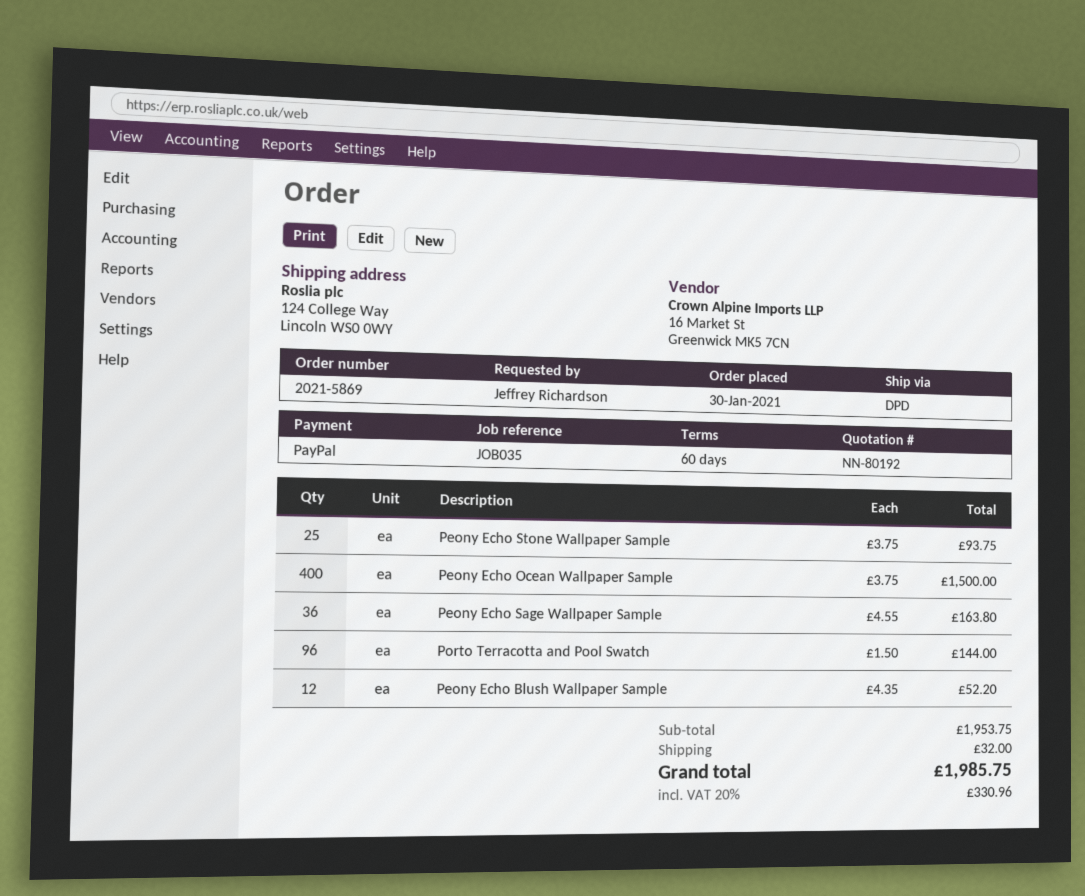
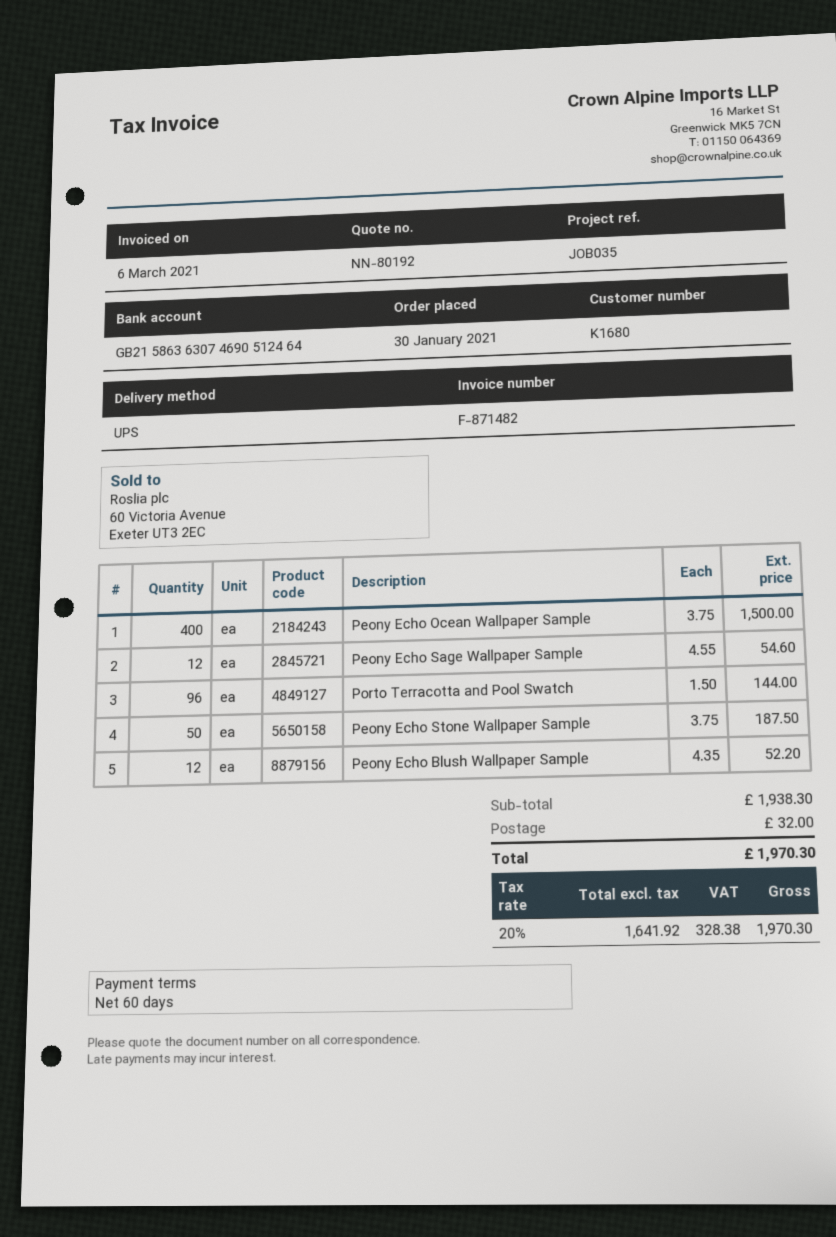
shipping method: DPD -> UPS
Peony Echo Stone Wallpaper Sample: 25 x 3.75 = 93.75 -> 50 x 3.75 = 187.50
Peony Echo Sage Wallpaper Sample: 36 x 4.55 = 163.80 -> 12 x 4.55 = 54.60
subtotal: 1953.75 -> 1938.30
tax: 20% = 330.96 -> 20% = 328.38
total: 1985.75 -> 1970.30

